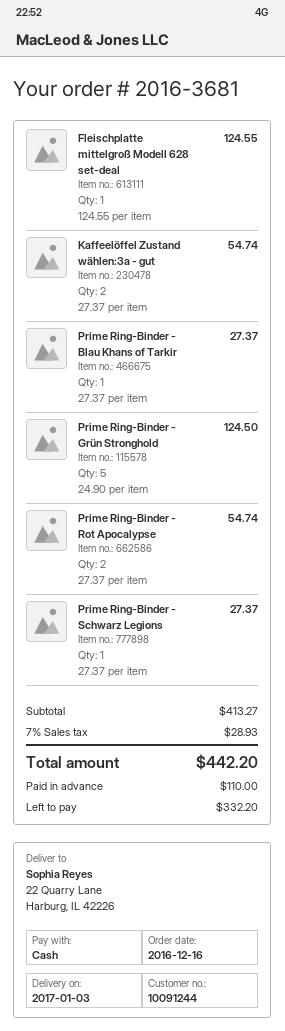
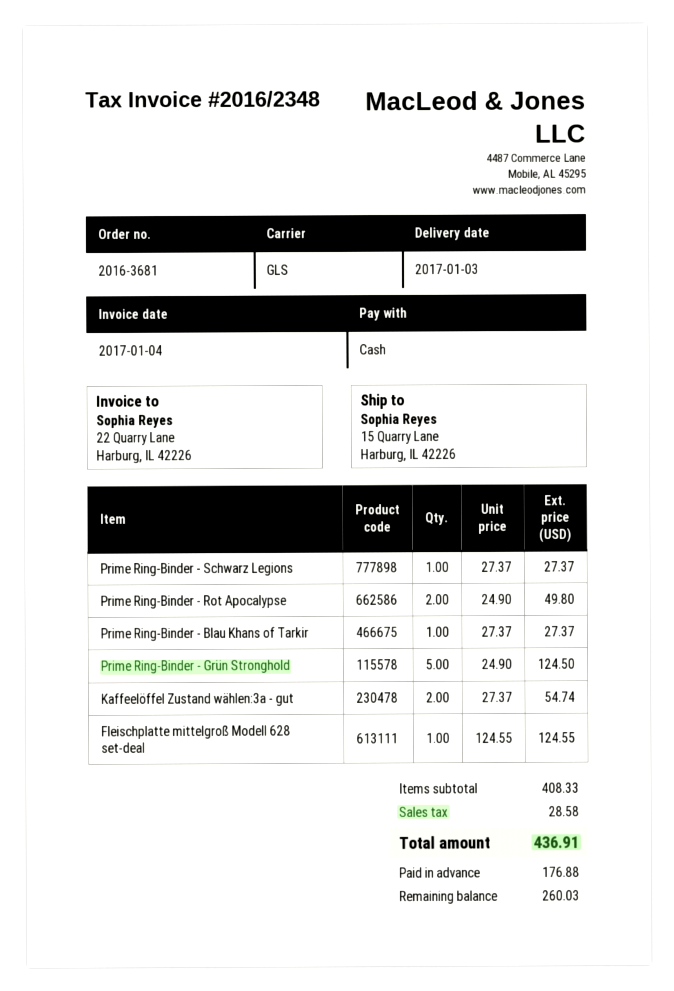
ship to: 22 Quarry Lane, Harburg, IL 42226 -> 15 Quarry Lane, Harburg, IL 42226
Prime Ring-Binder - Rot Apocalypse: 2 x 27.37 = 54.74 -> 2 x 24.90 = 49.80
subtotal: 413.27 -> 408.33
tax: 28.93 -> 28.58
total: 442.20 -> 436.91
deposit: 110.00 -> 176.88
balance: 332.20 -> 260.03

